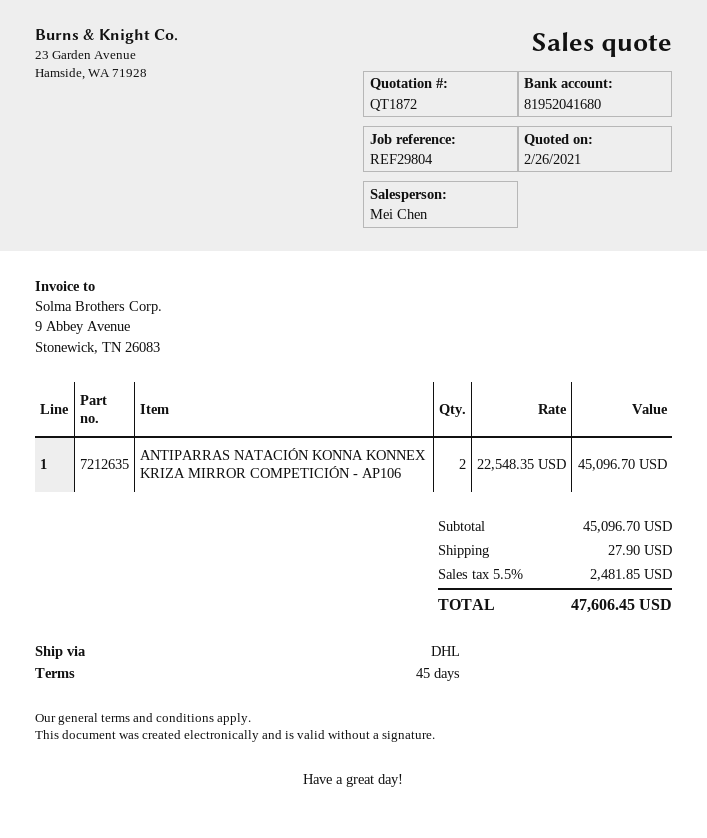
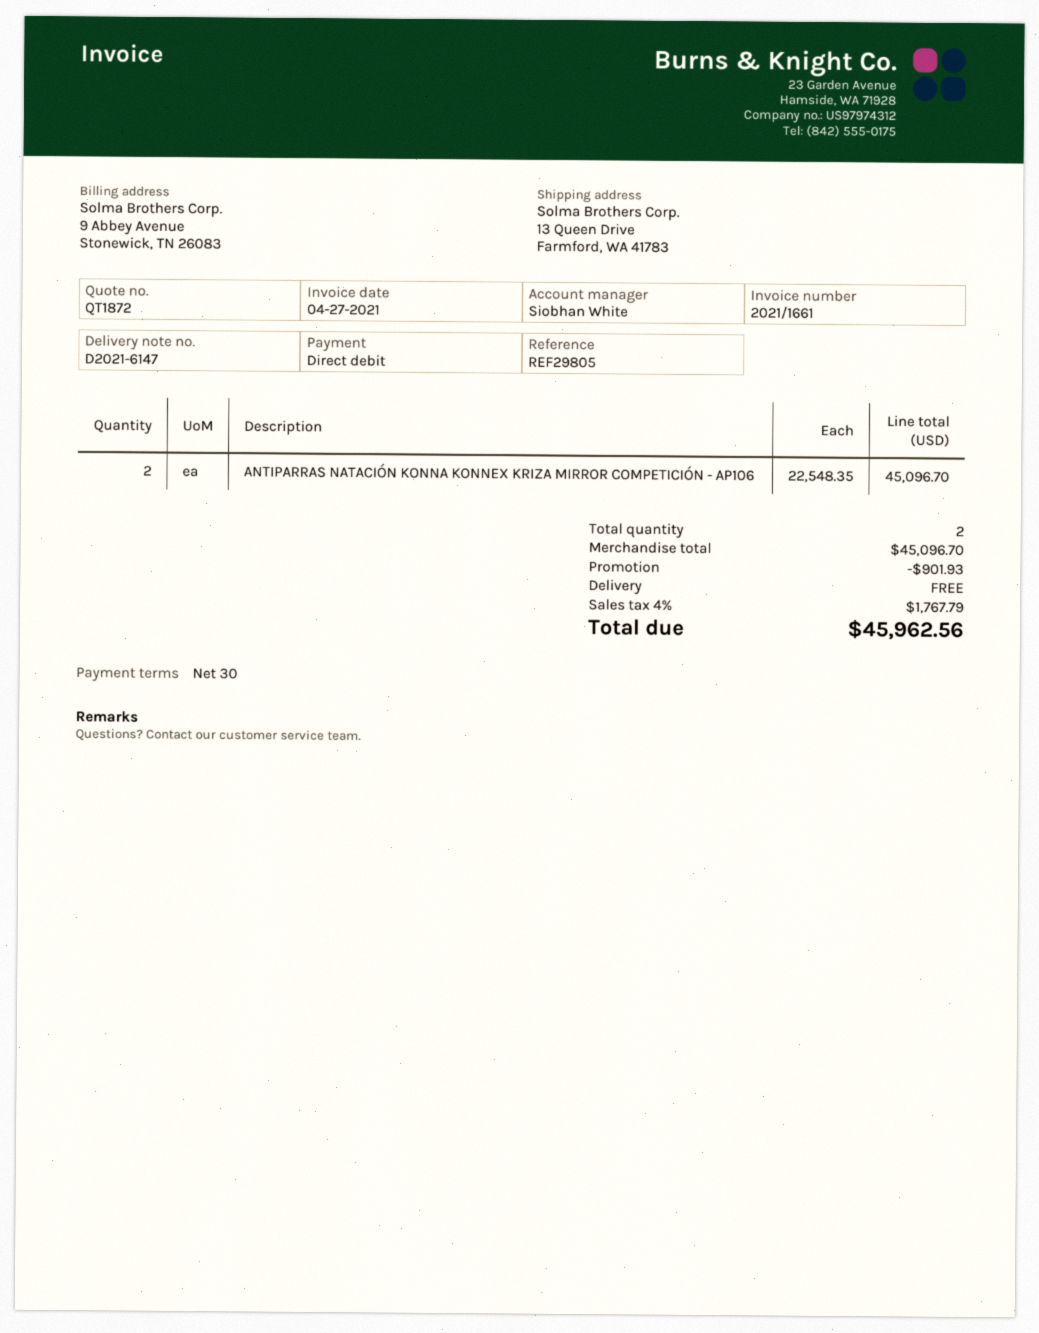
payment terms: 45 days -> 30 days
reference: REF29804 -> REF29805
sales rep: Mei Chen -> Siobhan White
discount: none -> 901.93
shipping: 27.90 -> 0.00
tax: 5.5% = 2481.85 -> 4% = 1767.79
total: 47606.45 -> 45962.56

